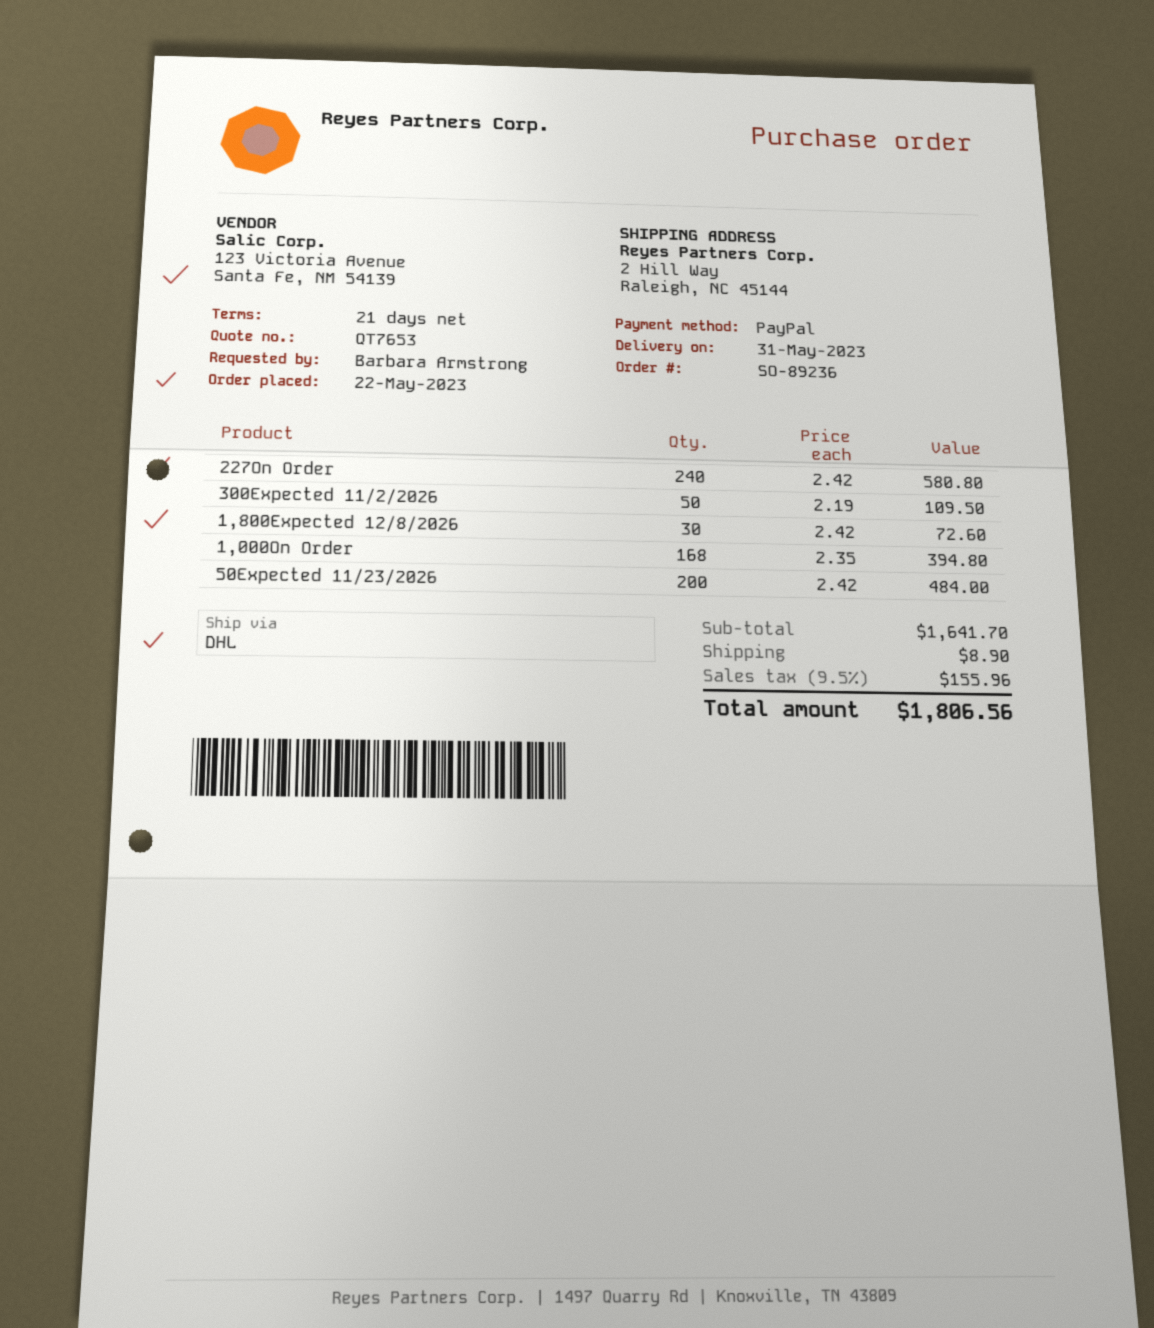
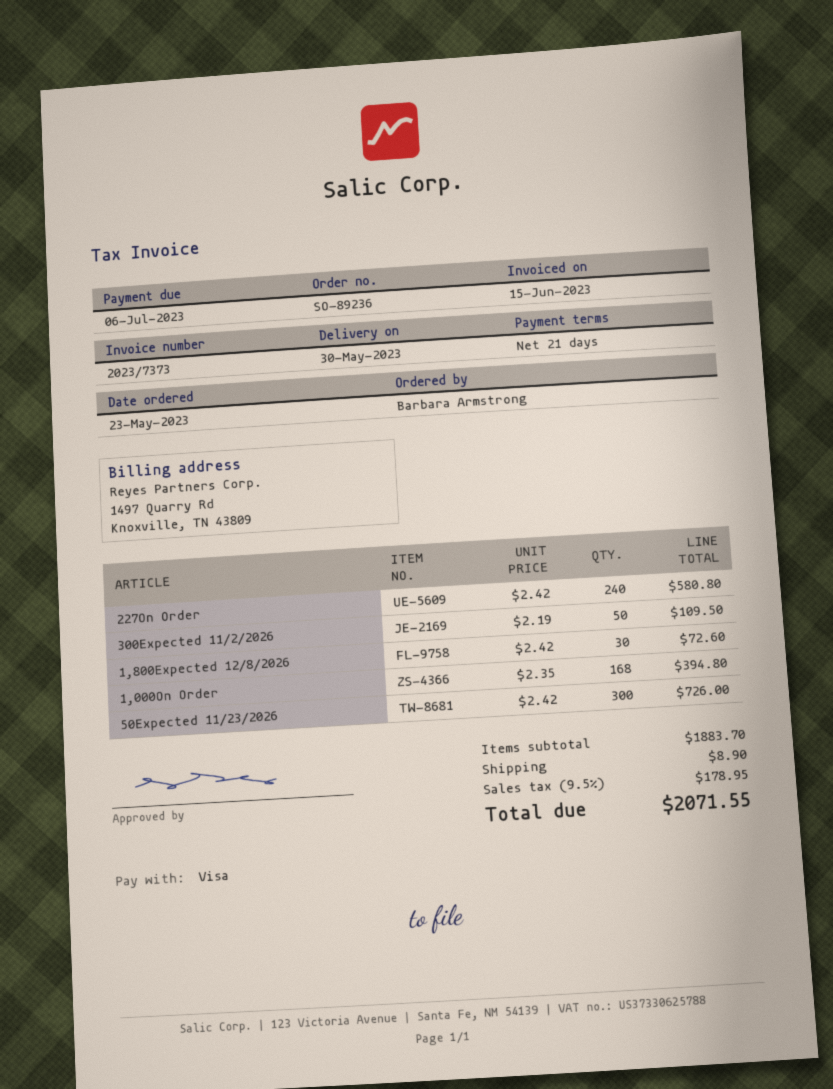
order date: 2023-05-22 -> 2023-05-23
delivery date: 2023-05-31 -> 2023-05-30
payment method: PayPal -> Visa
50Expected 11/23/2026: 200 x 2.42 = 484.00 -> 300 x 2.42 = 726.00
subtotal: 1641.70 -> 1883.70
tax: 9.5% = 155.96 -> 9.5% = 178.95
total: 1806.56 -> 2071.55

